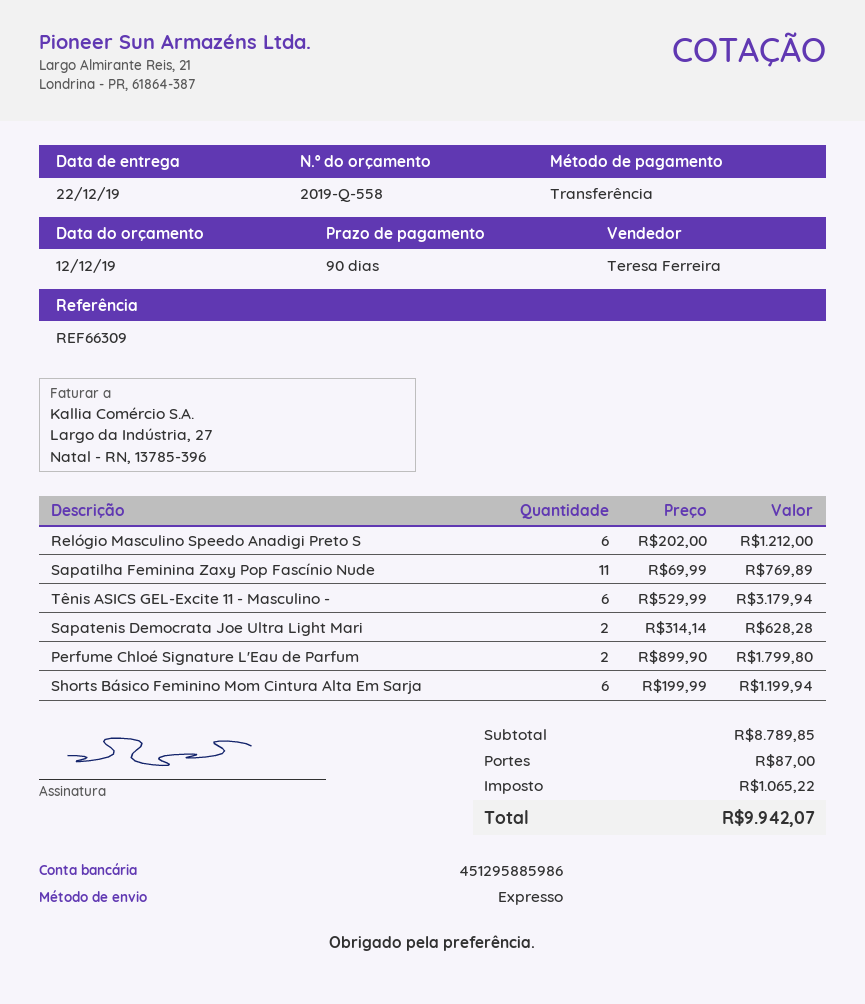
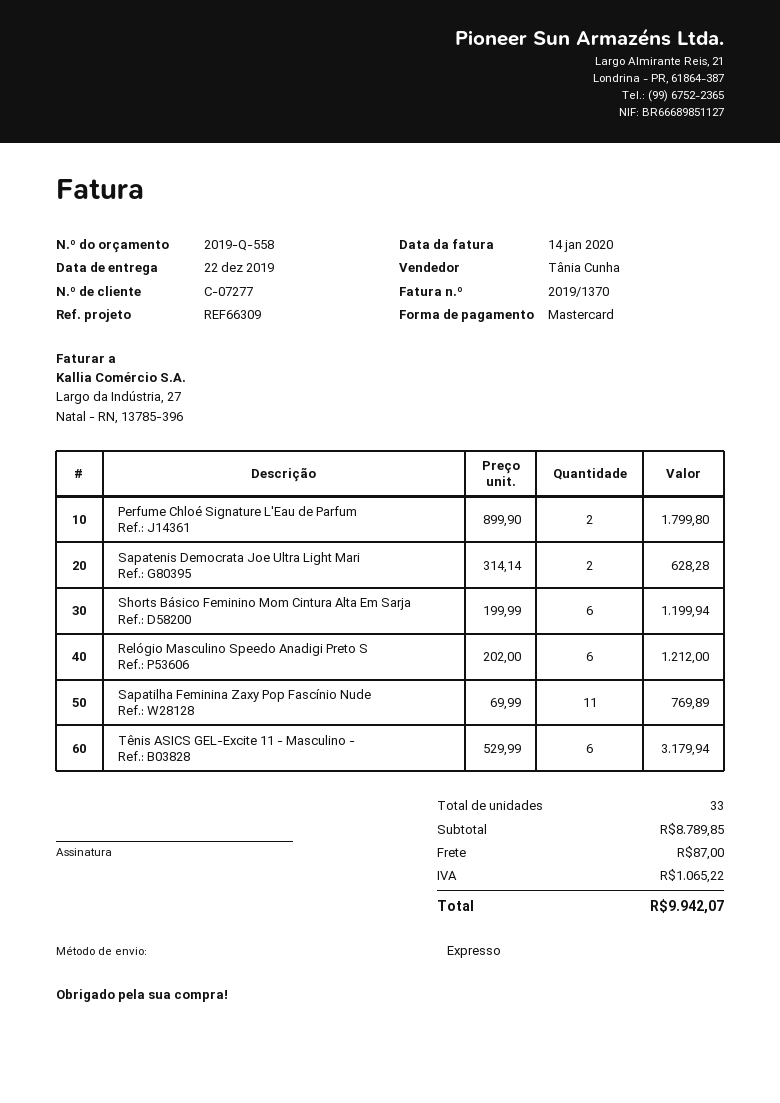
sales rep: Teresa Ferreira -> Tânia Cunha
payment method: bank transfer -> Mastercard

